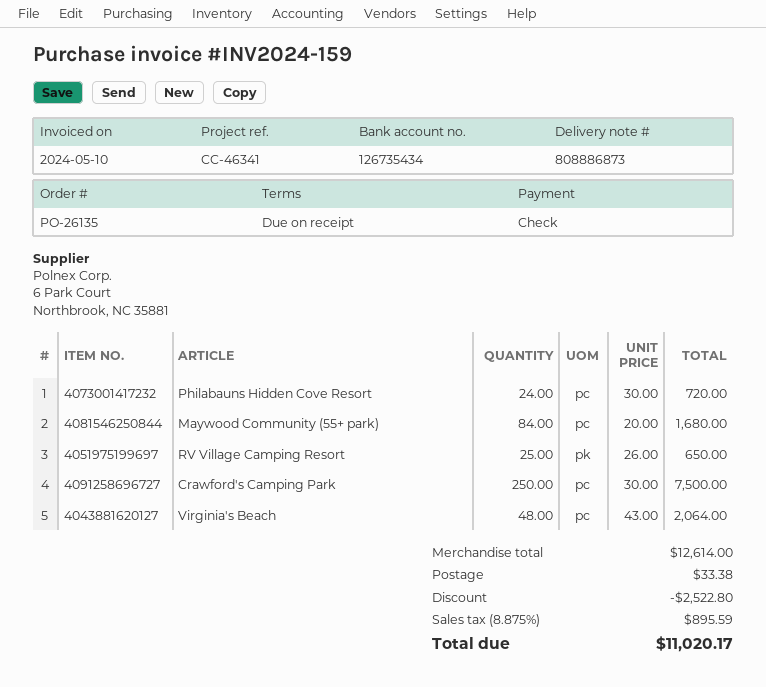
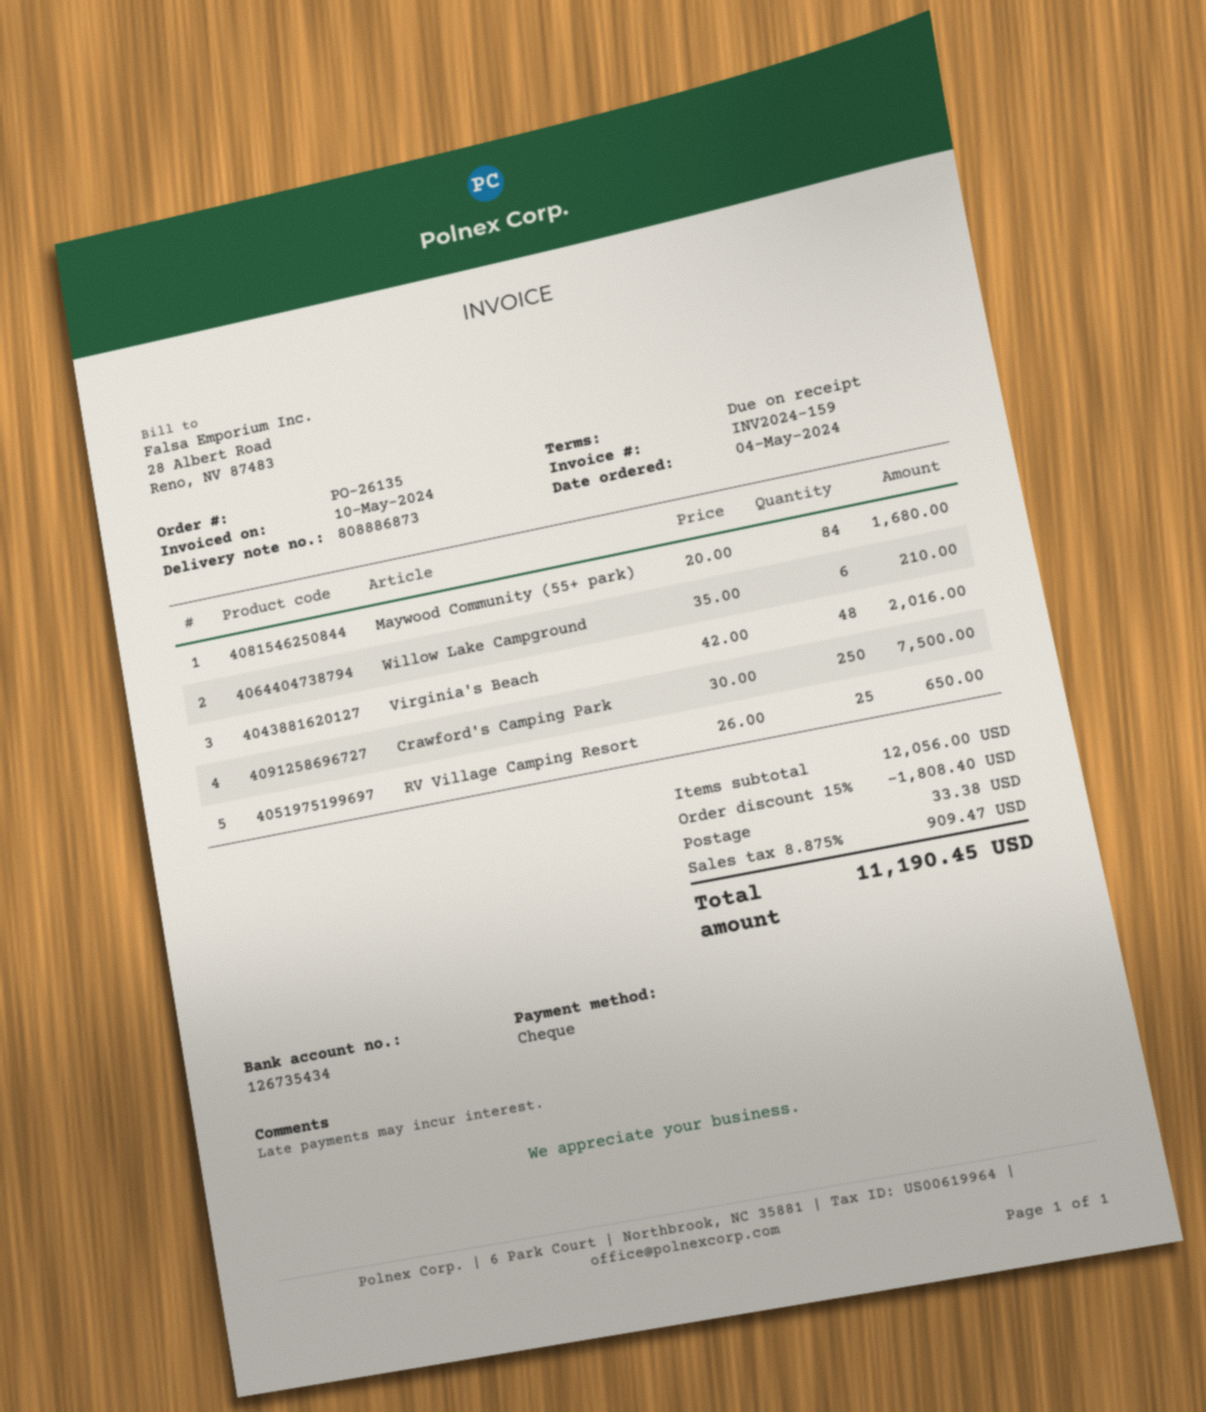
Philabauns Hidden Cove Resort: 24 x 30.00 = 720.00 -> none
Virginia's Beach: 48 x 43.00 = 2064.00 -> 48 x 42.00 = 2016.00
Willow Lake Campground: none -> 6 x 35.00 = 210.00
subtotal: 12614.00 -> 12056.00
discount: 2522.80 -> 1808.40
tax: 8.875% = 895.59 -> 8.875% = 909.47
total: 11020.17 -> 11190.45

